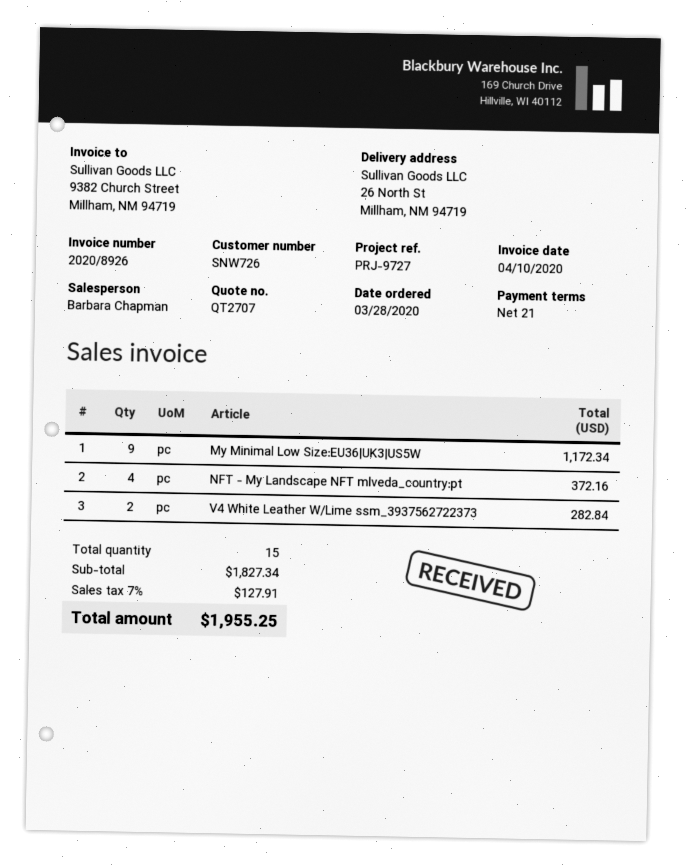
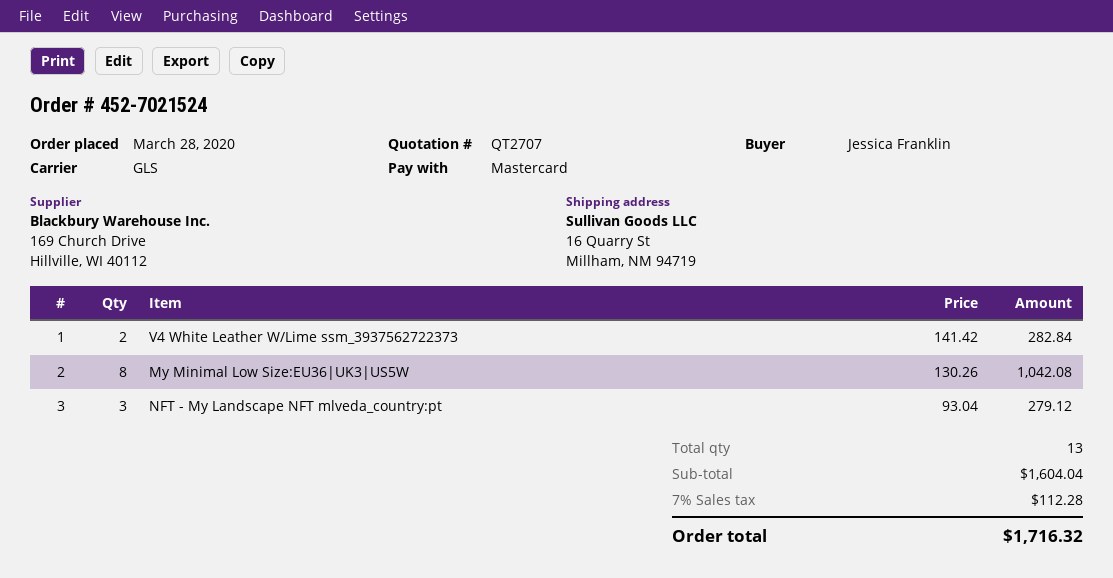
ship to: 26 North St, Millham, NM 94719 -> 16 Quarry St, Millham, NM 94719
My Minimal Low Size:EU36|UK3|US5W: 9 for 1172.34 -> 8 for 1042.08
NFT - My Landscape NFT mlveda_country:pt: 4 for 372.16 -> 3 for 279.12
total quantity: 15 -> 13
subtotal: 1827.34 -> 1604.04
tax: 7% = 127.91 -> 7% = 112.28
total: 1955.25 -> 1716.32

